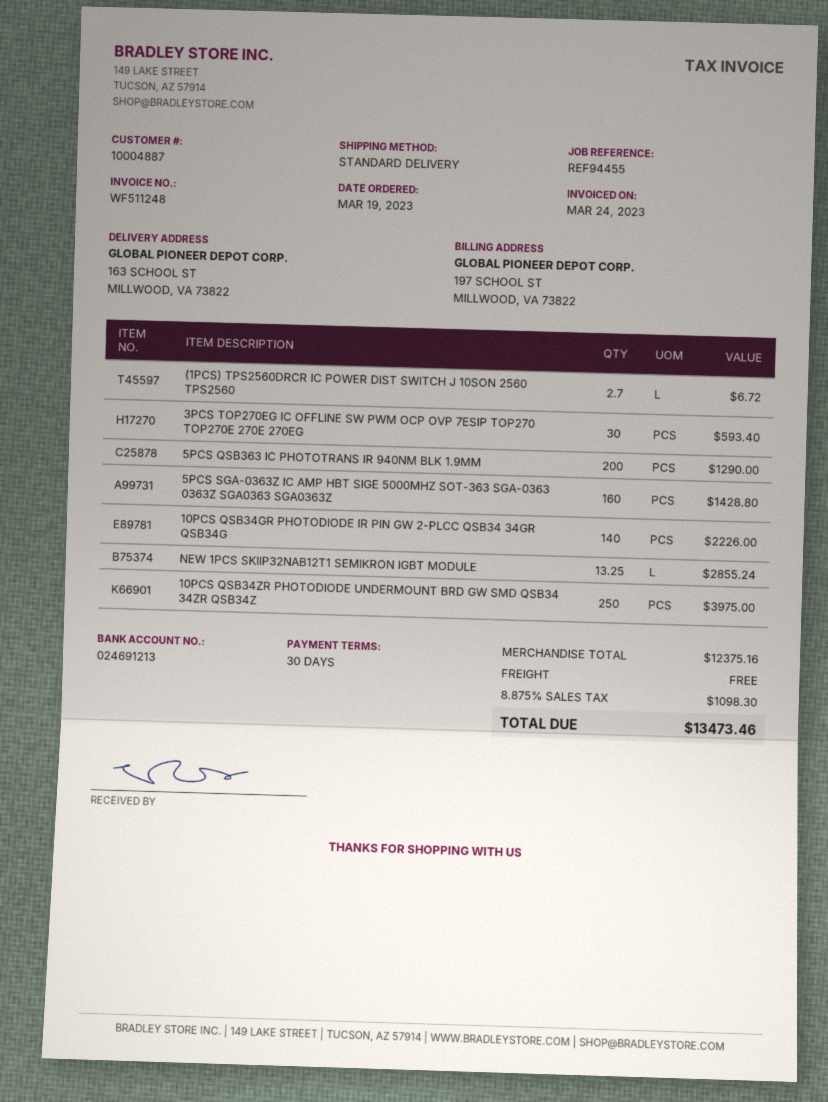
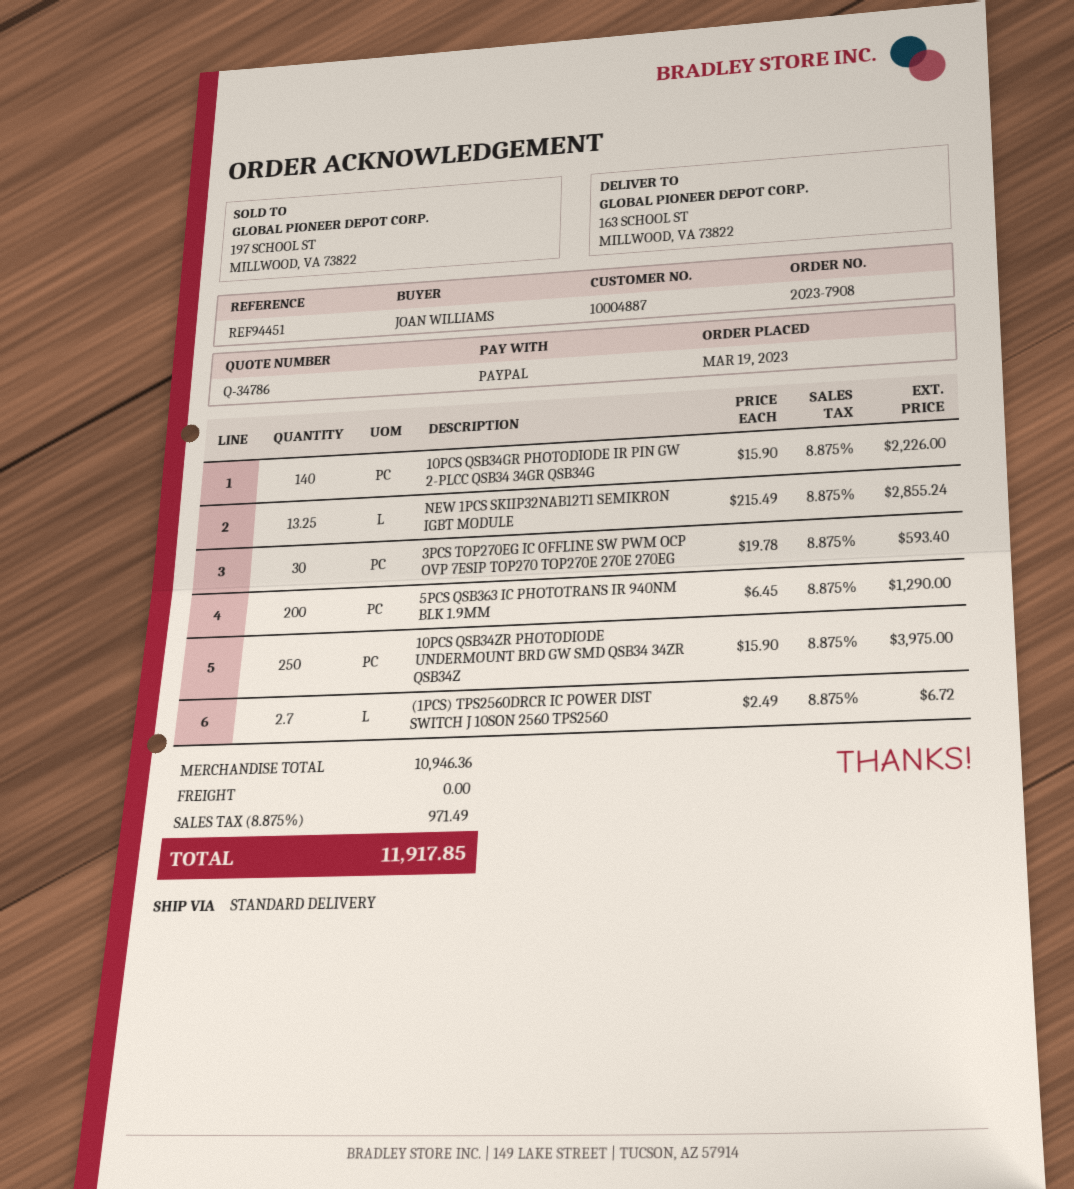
reference: REF94455 -> REF94451
5PCS SGA-0363Z IC AMP HBT SIGE 5000MHZ SOT-363 SGA-0363 0363Z SGA0363 SGA0363Z: 160 for 1428.80 -> none
subtotal: 12375.16 -> 10946.36
tax: 8.875% = 1098.30 -> 8.875% = 971.49
total: 13473.46 -> 11917.85

